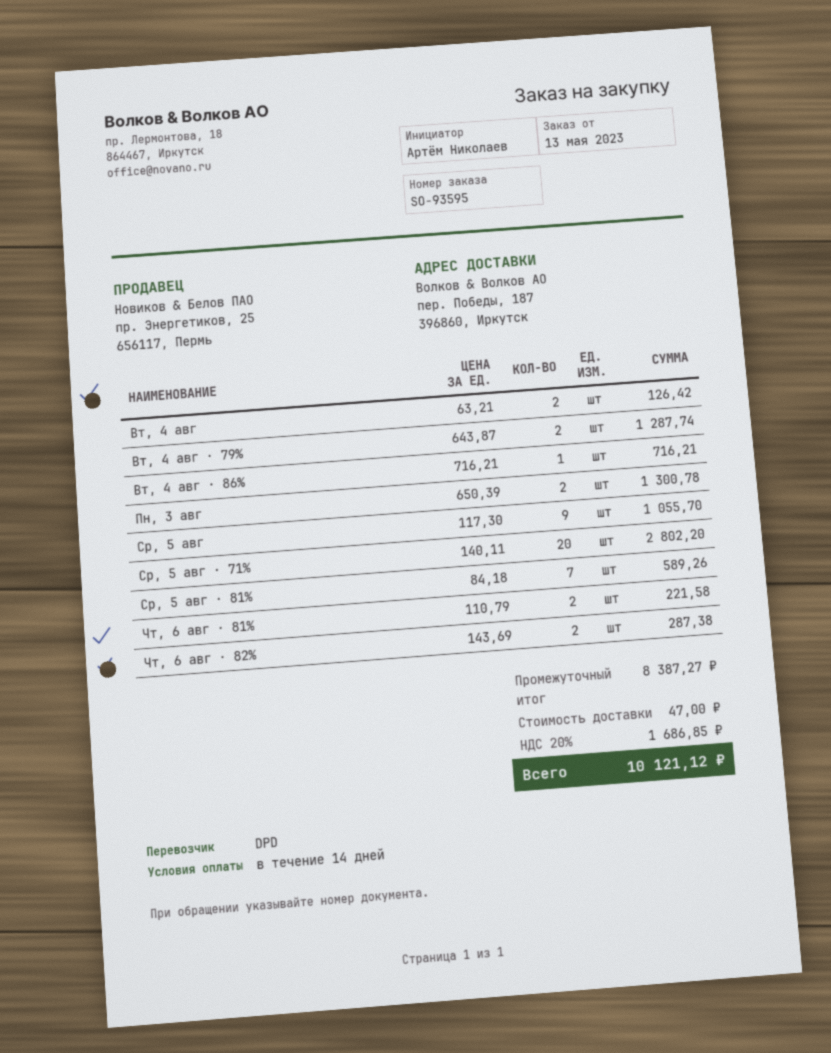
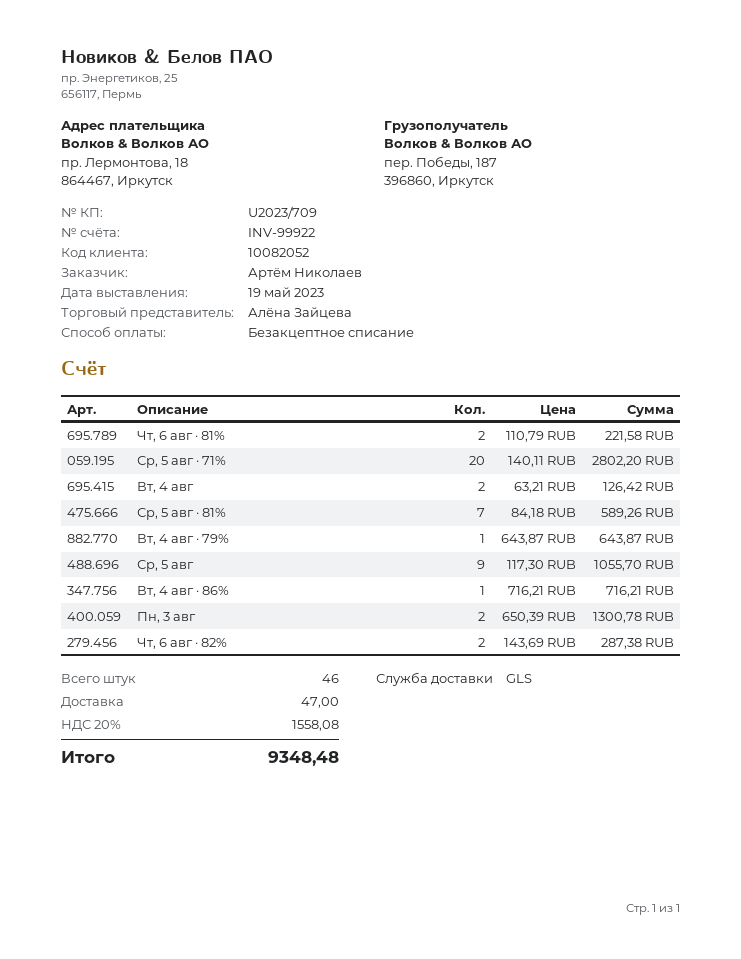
shipping method: DPD -> GLS
Вт, 4 авг · 79%: 2 x 643.87 = 1287.74 -> 1 x 643.87 = 643.87
tax: 20% = 1686.85 -> 20% = 1558.08
total: 10121.12 -> 9348.48

